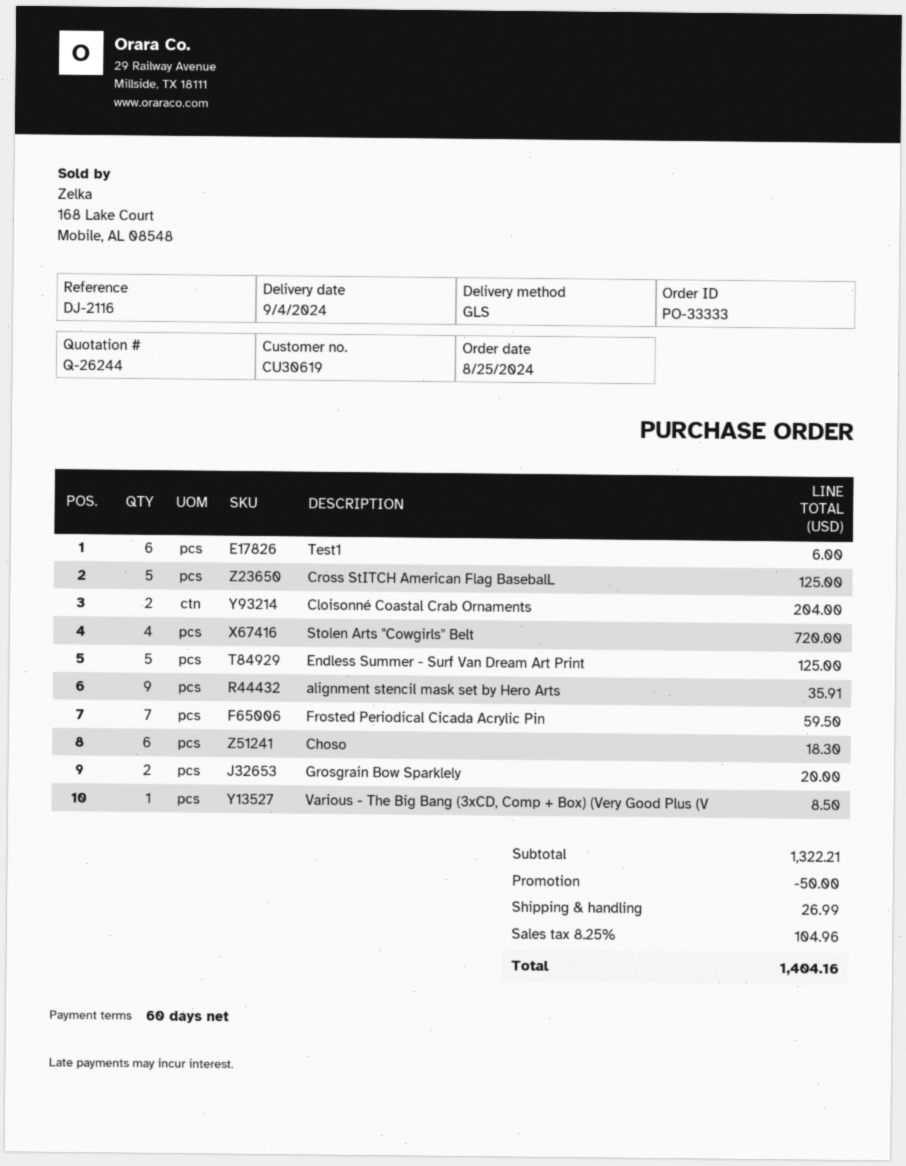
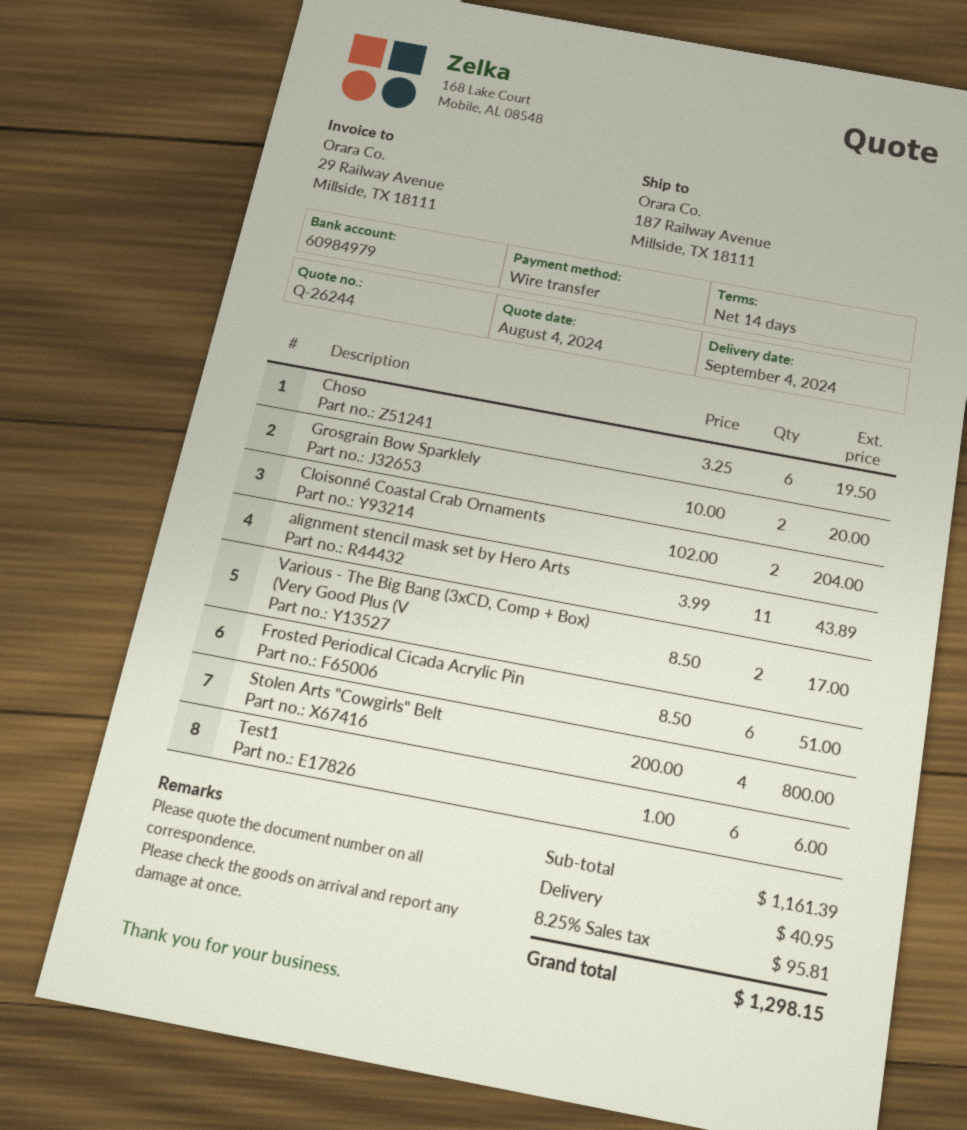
payment terms: 60 days -> 14 days
Cross StITCH American Flag BasebalL: 5 for 125.00 -> none
Stolen Arts "Cowgirls" Belt: 4 for 720.00 -> 4 for 800.00
Endless Summer - Surf Van Dream Art Print: 5 for 125.00 -> none
alignment stencil mask set by Hero Arts: 9 for 35.91 -> 11 for 43.89
Frosted Periodical Cicada Acrylic Pin: 7 for 59.50 -> 6 for 51.00
Choso: 6 for 18.30 -> 6 for 19.50
Various - The Big Bang (3xCD, Comp + Box) (Very Good Plus (V: 1 for 8.50 -> 2 for 17.00
subtotal: 1322.21 -> 1161.39
discount: 50.00 -> none
shipping: 26.99 -> 40.95
tax: 8.25% = 104.96 -> 8.25% = 95.81
total: 1404.16 -> 1298.15

